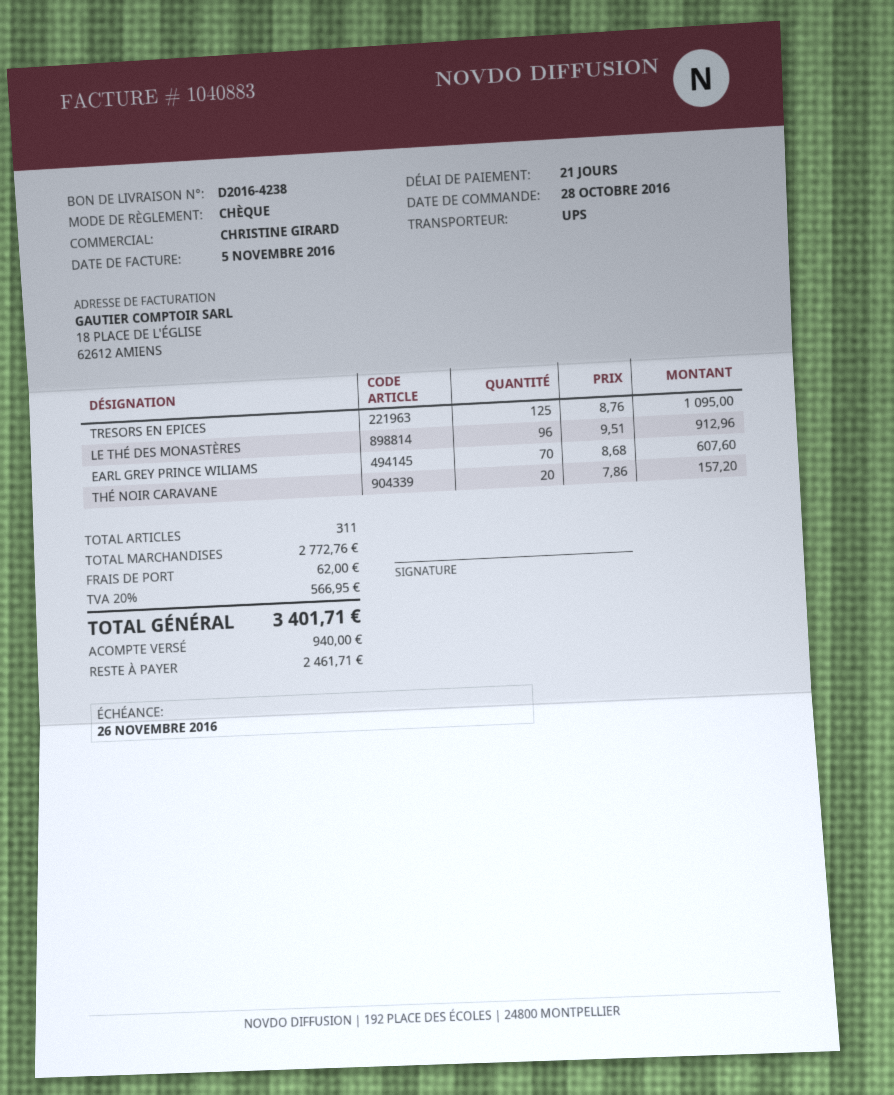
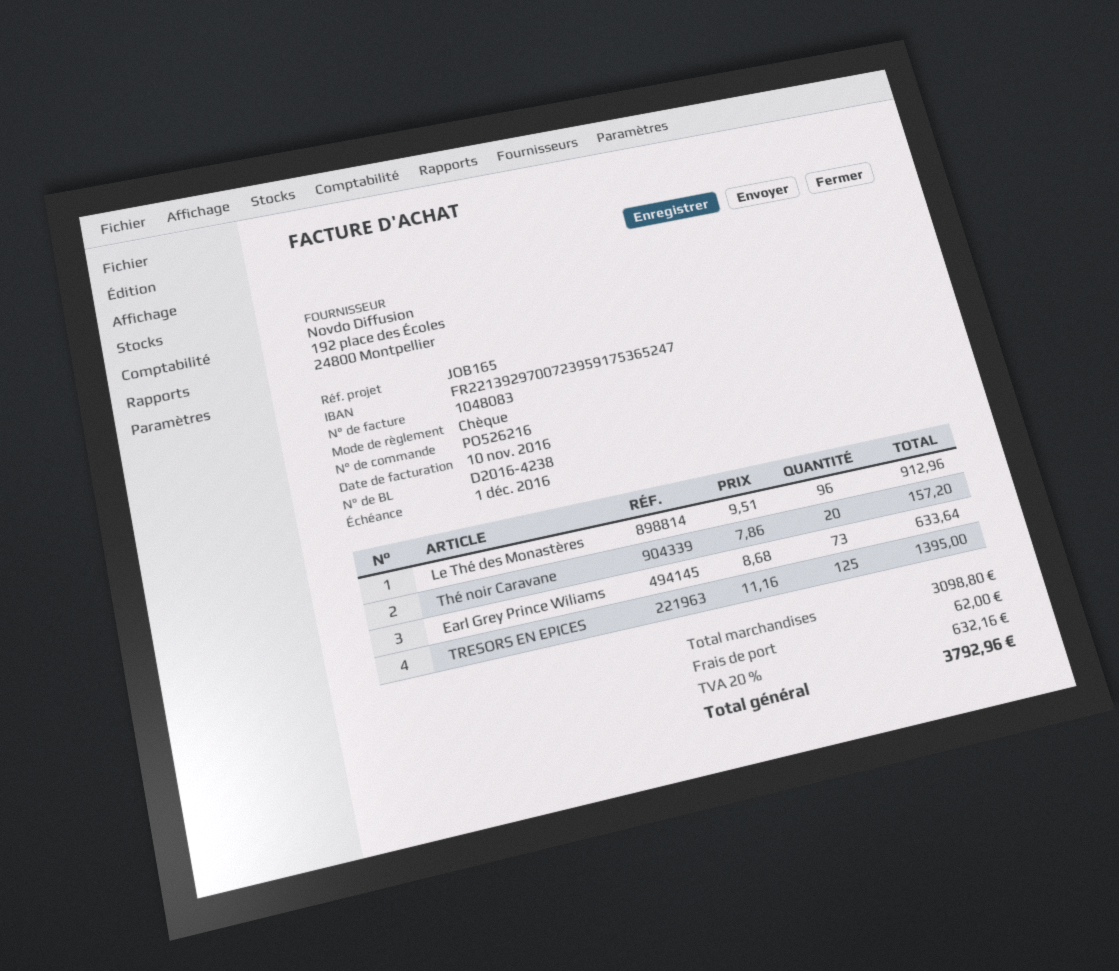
invoice number: 1040883 -> 1048083
invoice date: 2016-11-05 -> 2016-11-10
due date: 2016-11-26 -> 2016-12-01
TRESORS EN EPICES: 125 x 8.76 = 1095.00 -> 125 x 11.16 = 1395.00
EARL GREY PRINCE WILIAMS: 70 x 8.68 = 607.60 -> 73 x 8.68 = 633.64
subtotal: 2772.76 -> 3098.80
tax: 20% = 566.95 -> 20% = 632.16
total: 3401.71 -> 3792.96

